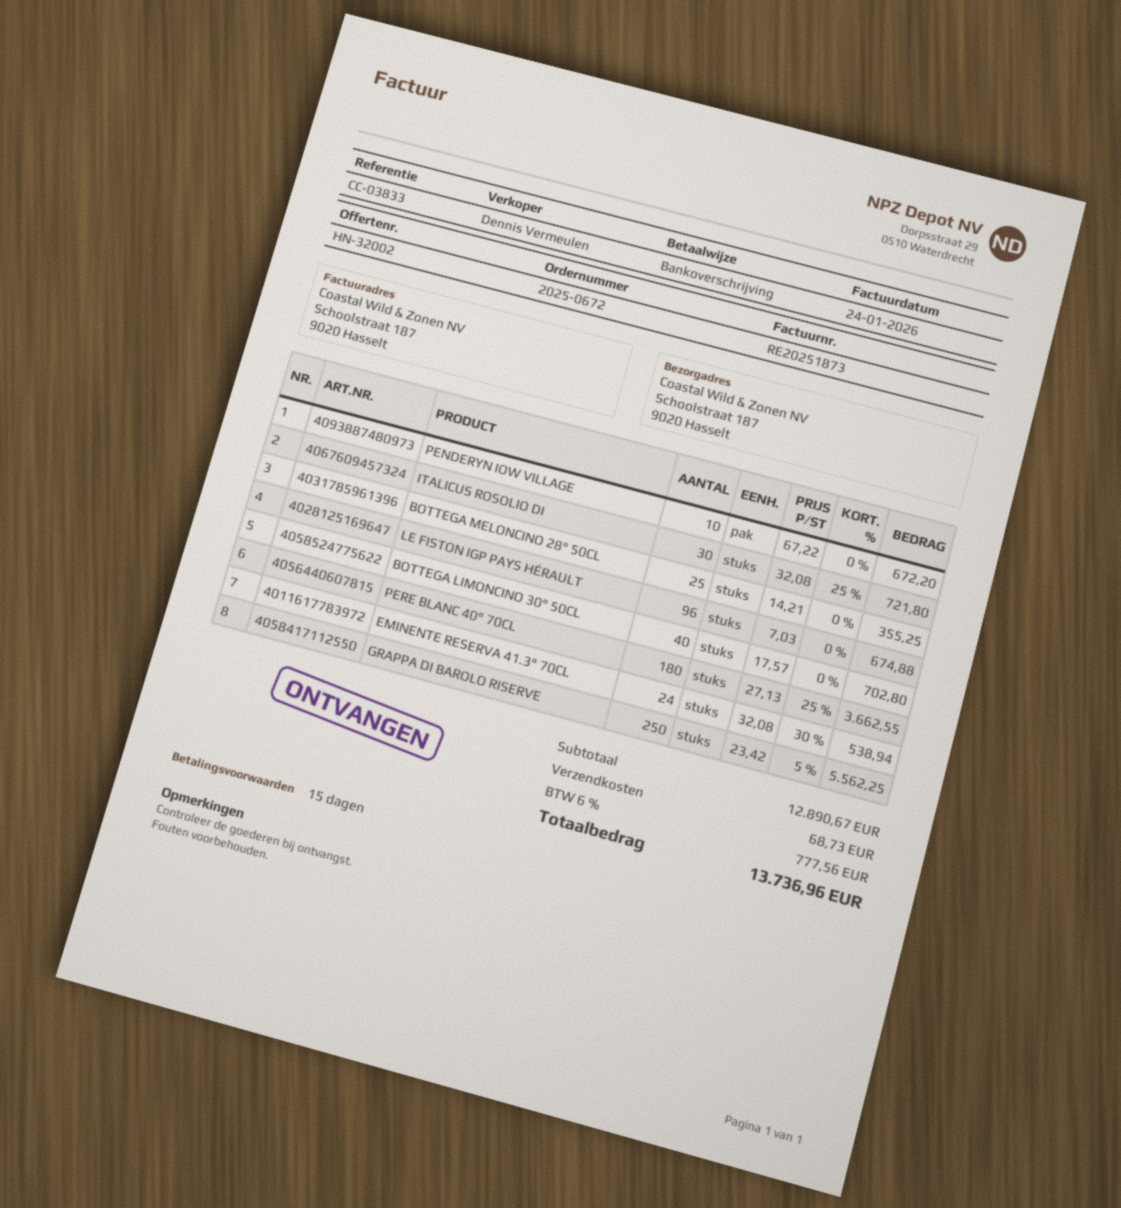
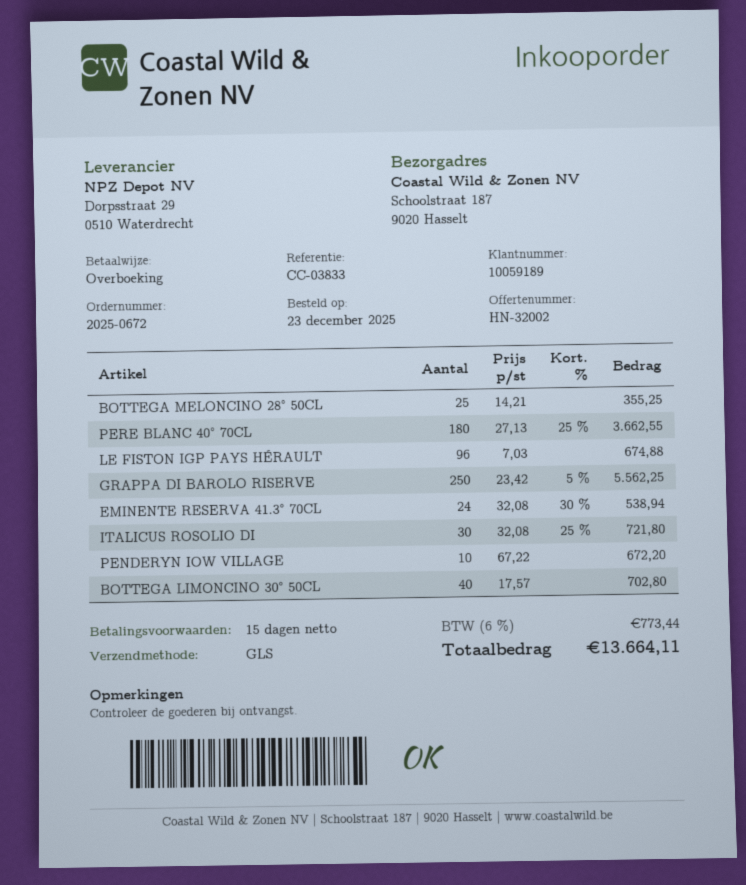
shipping: 68.73 -> none
tax: 6% = 777.56 -> 6% = 773.44
total: 13736.96 -> 13664.11

